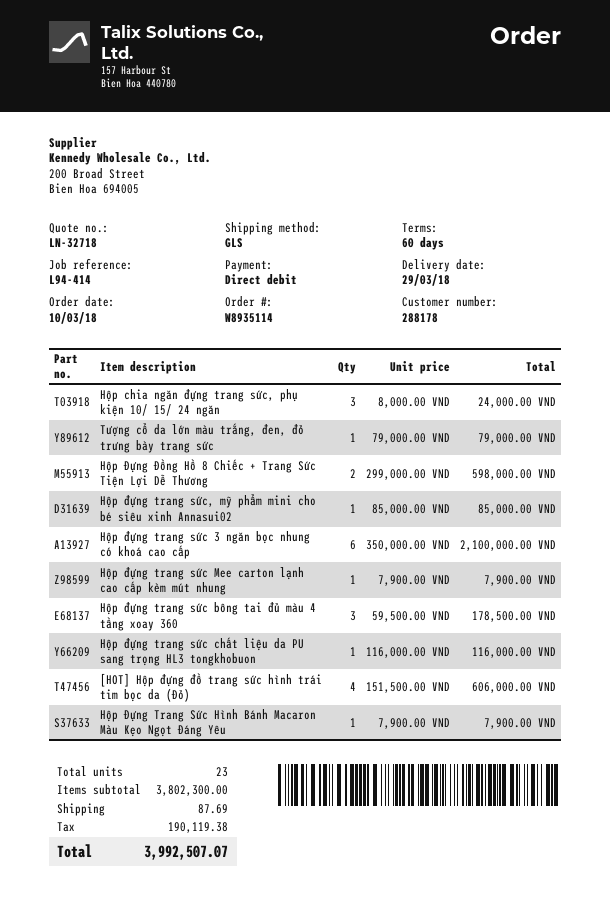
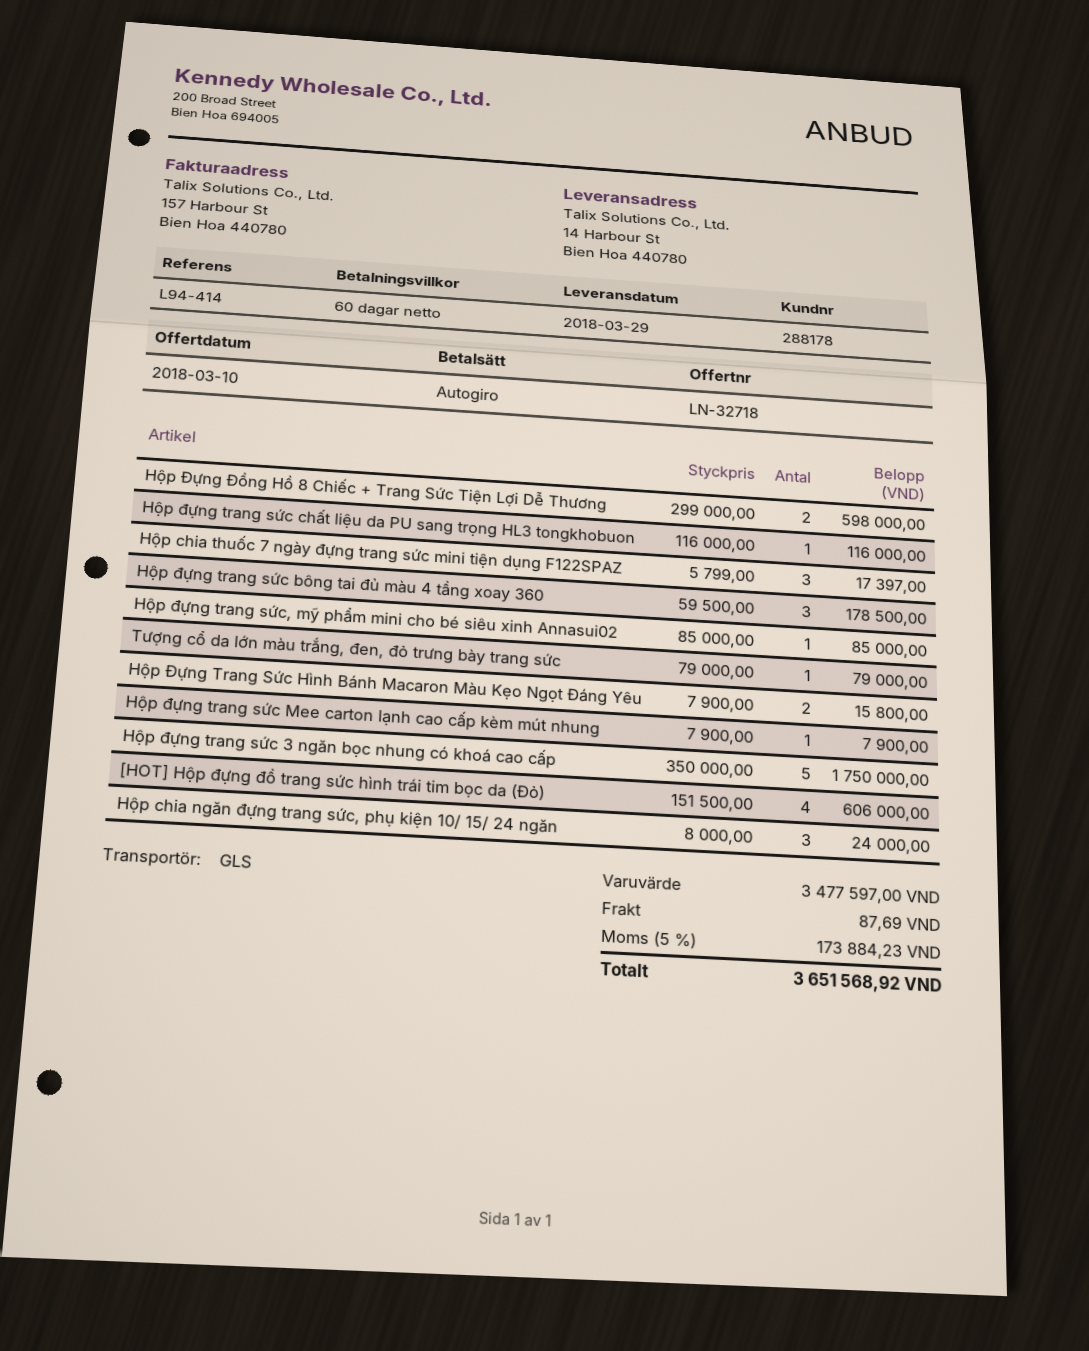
Hộp đựng trang sức 3 ngăn bọc nhung có khoá cao cấp: 6 x 350000.00 = 2100000.00 -> 5 x 350000.00 = 1750000.00
Hộp Đựng Trang Sức Hình Bánh Macaron Màu Kẹo Ngọt Đáng Yêu: 1 x 7900.00 = 7900.00 -> 2 x 7900.00 = 15800.00
Hộp chia thuốc 7 ngày đựng trang sức mini tiện dụng F122SPAZ: none -> 3 x 5799.00 = 17397.00
subtotal: 3802300.00 -> 3477597.00
tax: 190119.38 -> 173884.23
total: 3992507.07 -> 3651568.92

